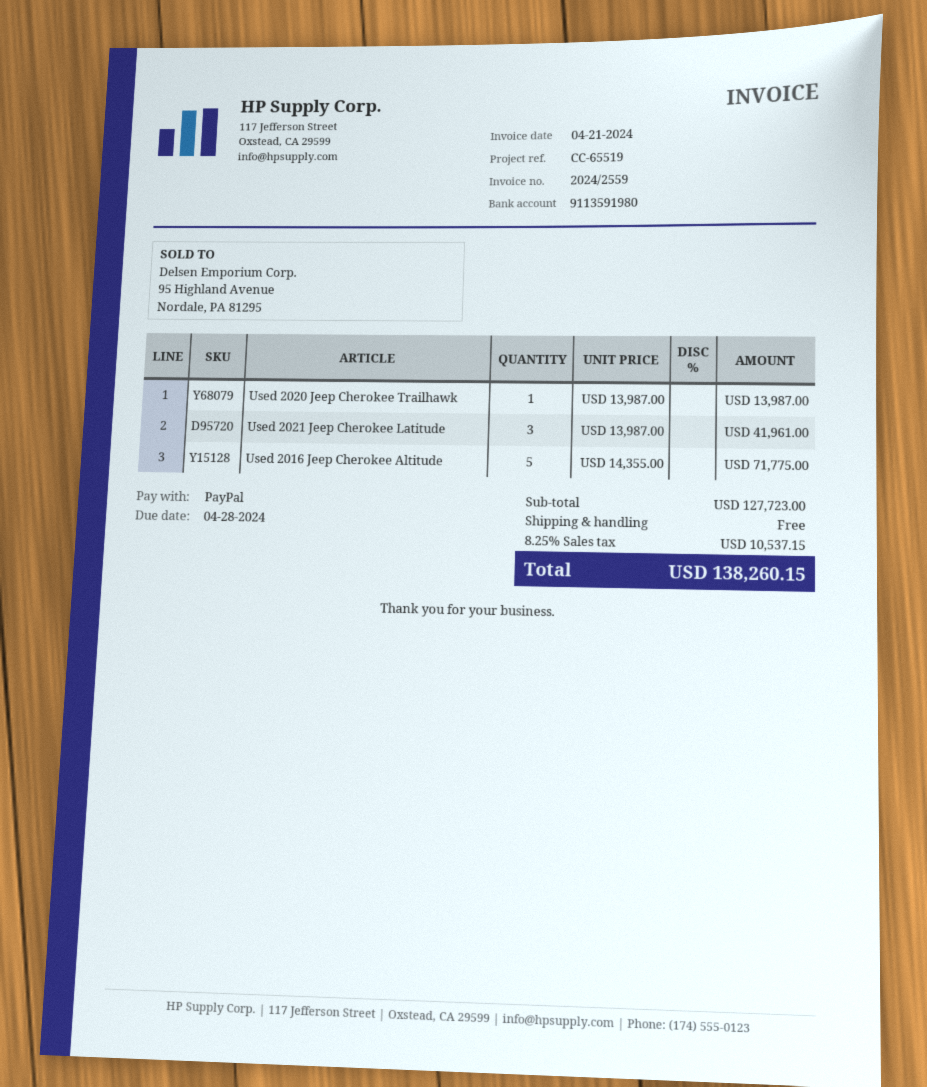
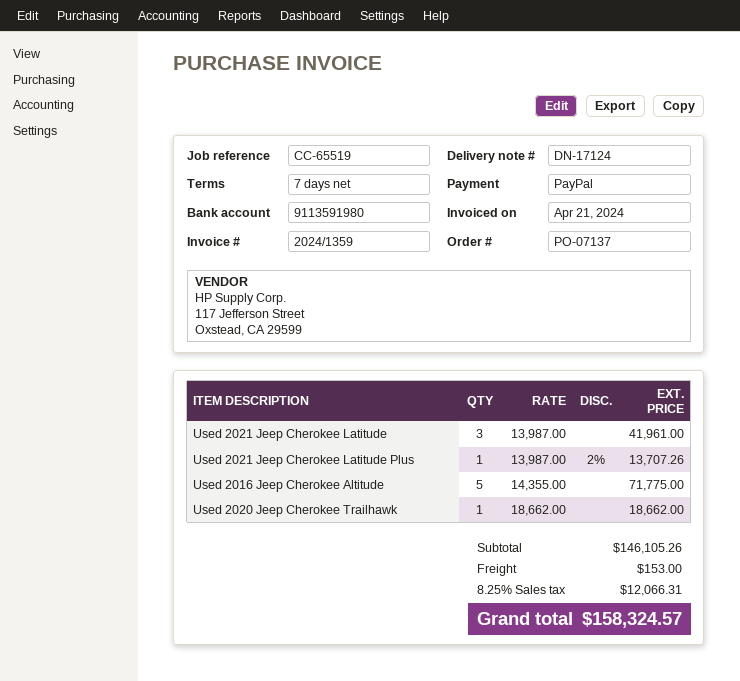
invoice number: 2024/2559 -> 2024/1359
Used 2020 Jeep Cherokee Trailhawk: 1 x 13987.00 = 13987.00 -> 1 x 18662.00 = 18662.00
Used 2021 Jeep Cherokee Latitude Plus: none -> 1 x 13987.00 - 2% = 13707.26
subtotal: 127723.00 -> 146105.26
shipping: 0.00 -> 153.00
tax: 8.25% = 10537.15 -> 8.25% = 12066.31
total: 138260.15 -> 158324.57

